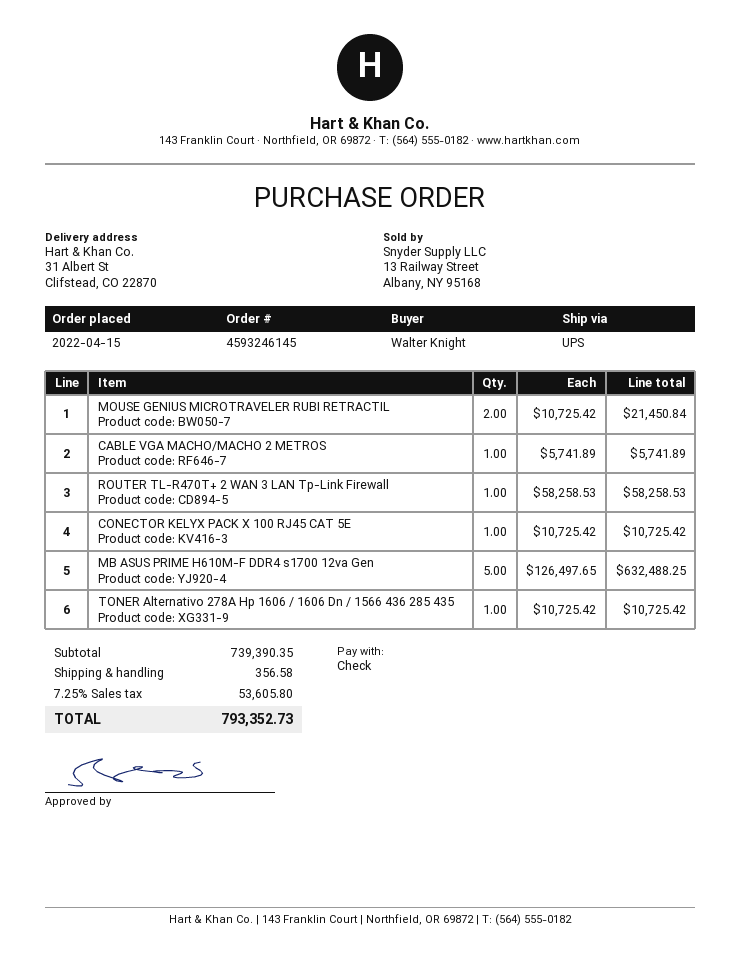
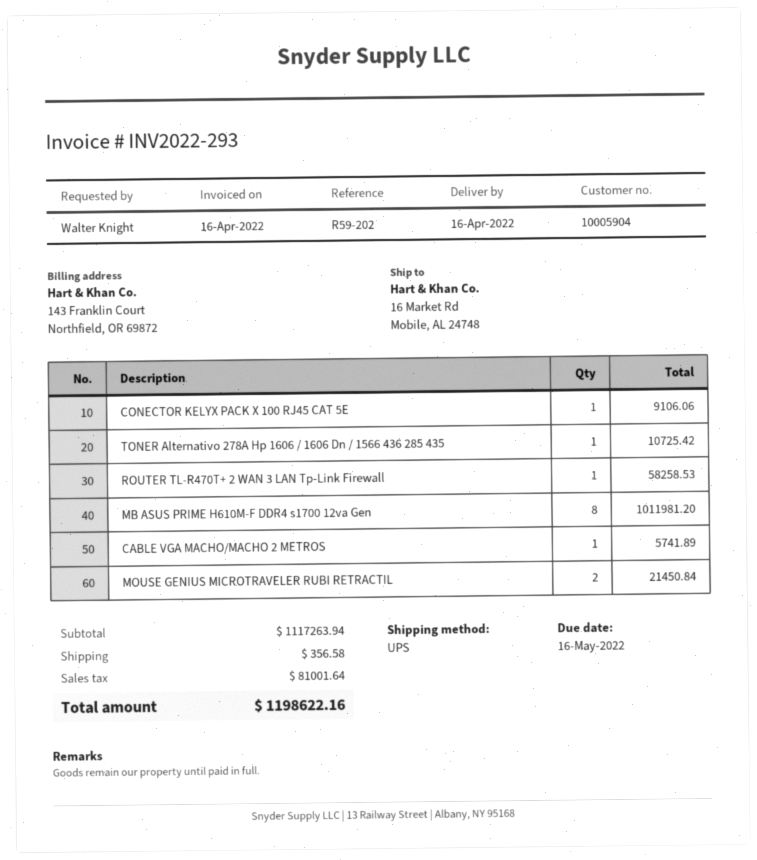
ship to: 31 Albert St, Clifstead, CO 22870 -> 16 Market Rd, Mobile, AL 24748
CONECTOR KELYX PACK X 100 RJ45 CAT 5E: 1 for 10725.42 -> 1 for 9106.06
MB ASUS PRIME H610M-F DDR4 s1700 12va Gen: 5 for 632488.25 -> 8 for 1011981.20
subtotal: 739390.35 -> 1117263.94
tax: 53605.80 -> 81001.64
total: 793352.73 -> 1198622.16

